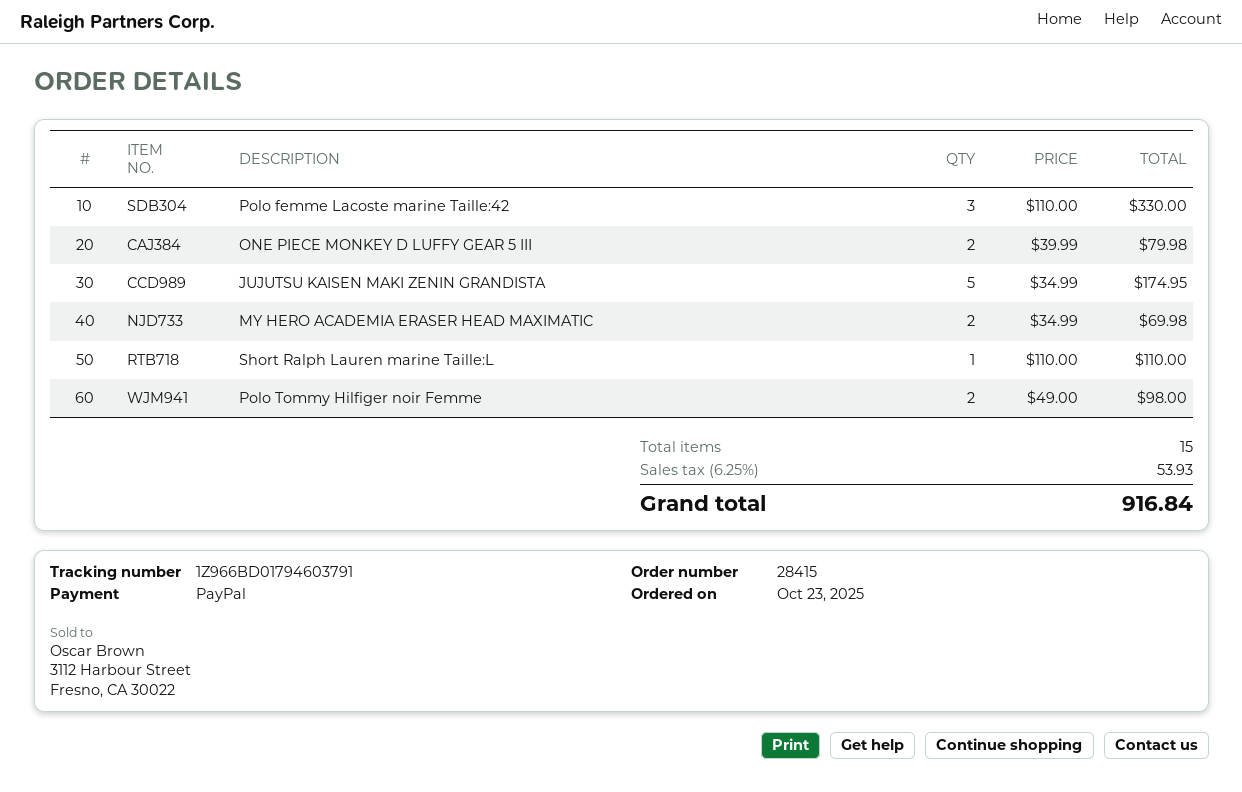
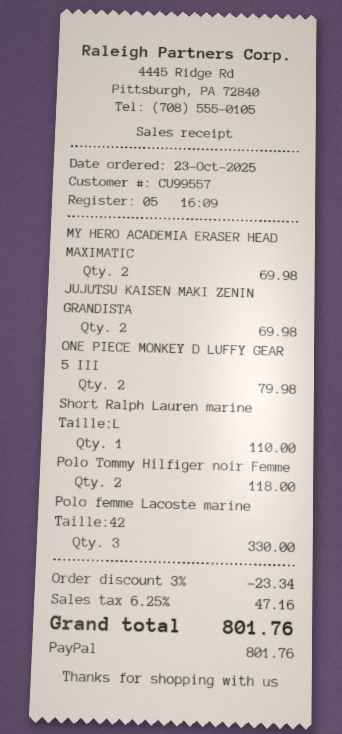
JUJUTSU KAISEN MAKI ZENIN GRANDISTA: 5 for 174.95 -> 2 for 69.98
Polo Tommy Hilfiger noir Femme: 2 for 98.00 -> 2 for 118.00
discount: none -> 3% = 23.34
tax: 6.25% = 53.93 -> 6.25% = 47.16
total: 916.84 -> 801.76

